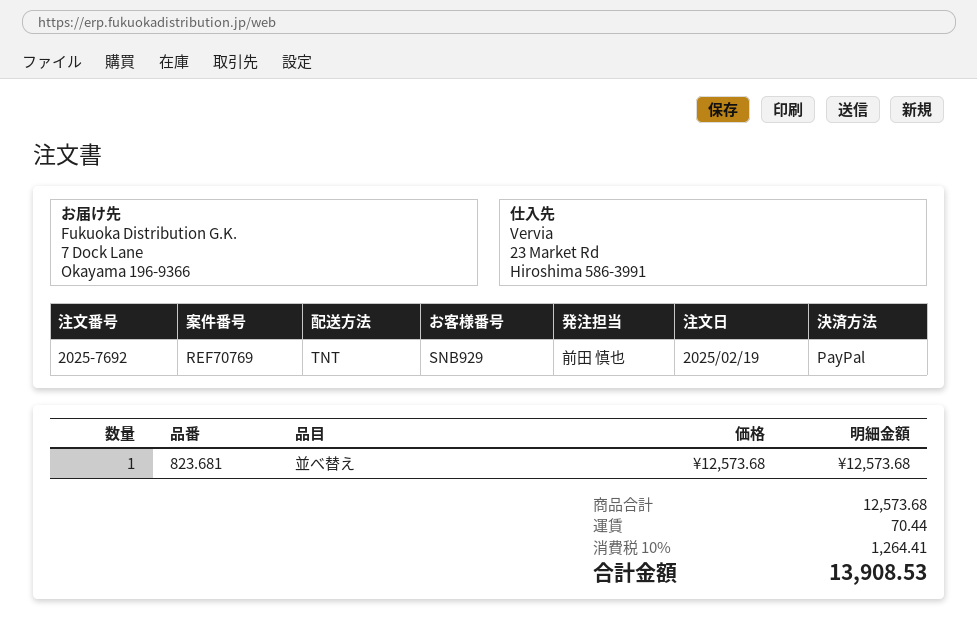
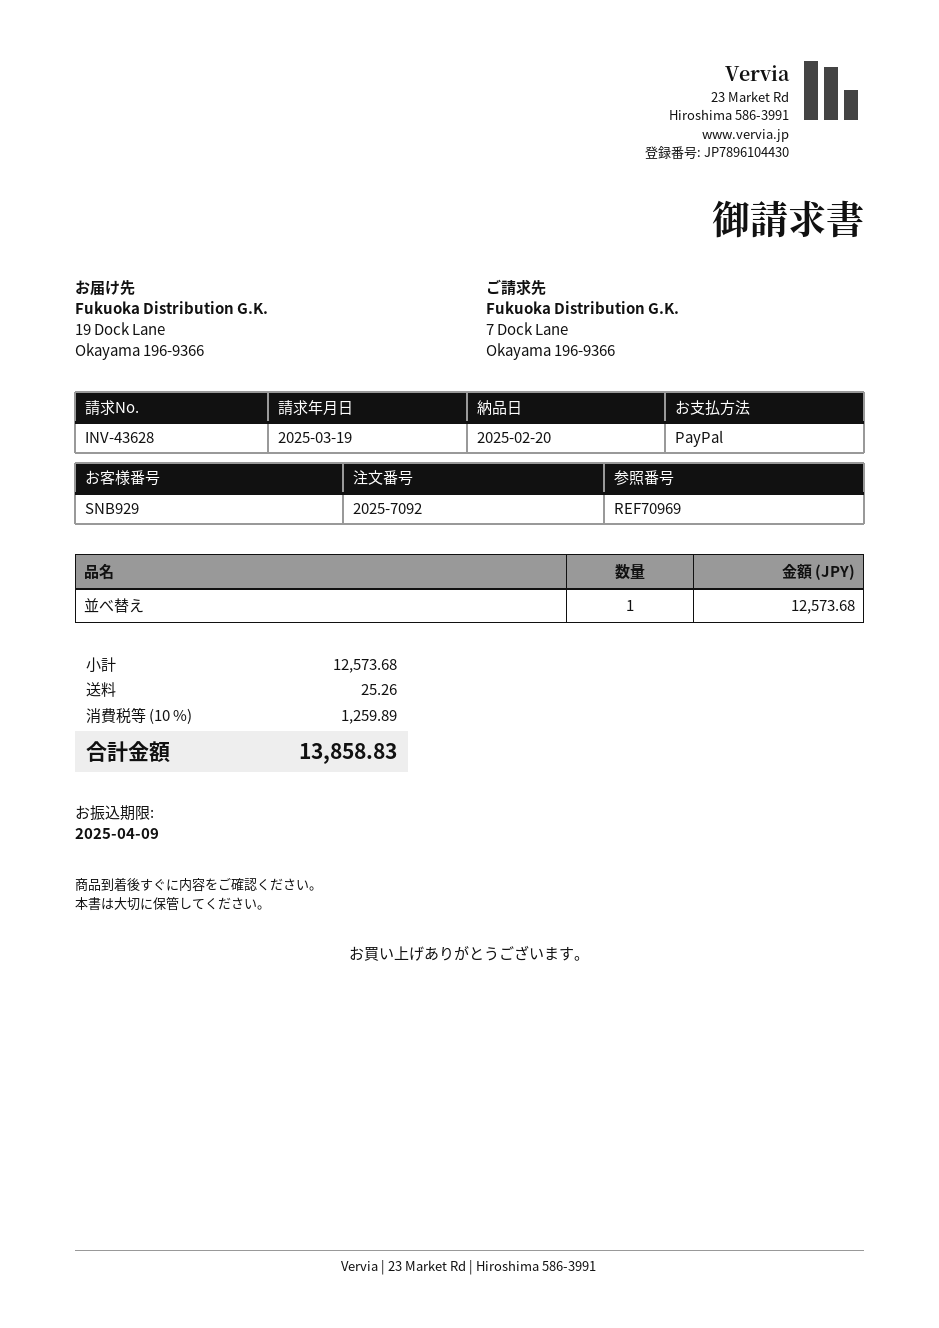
order number: 2025-7692 -> 2025-7092
reference: REF70769 -> REF70969
ship to: 7 Dock Lane, Okayama 196-9366 -> 19 Dock Lane, Okayama 196-9366
shipping: 70.44 -> 25.26
tax: 10% = 1264.41 -> 10% = 1259.89
total: 13908.53 -> 13858.83

